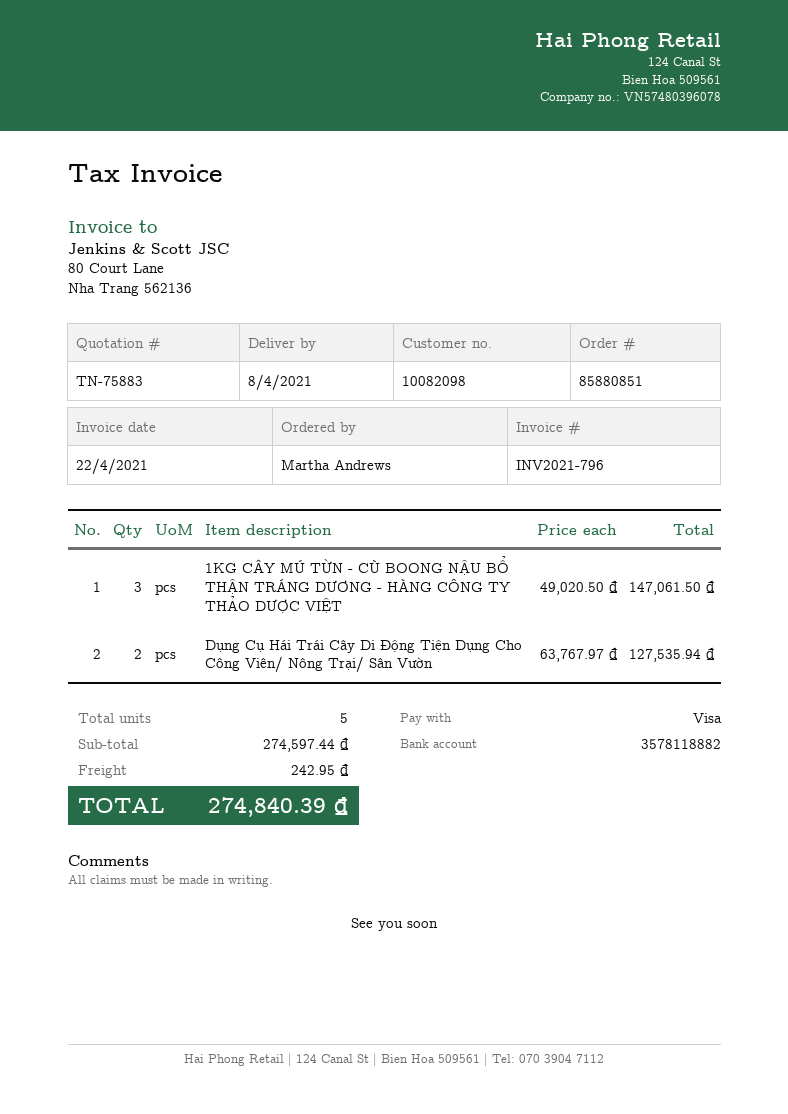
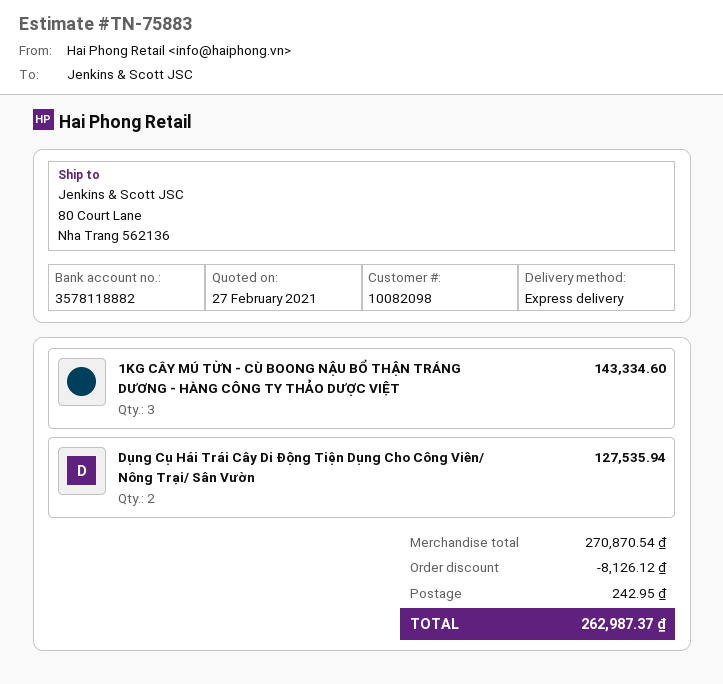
1KG CÂY MÚ TỪN - CÙ BOONG NẬU BỔ THẬN TRÁNG DƯƠNG - HÀNG CÔNG TY THẢO DƯỢC VIỆT: 3 for 147061.50 -> 3 for 143334.60
subtotal: 274597.44 -> 270870.54
discount: none -> 8126.12
total: 274840.39 -> 262987.37

